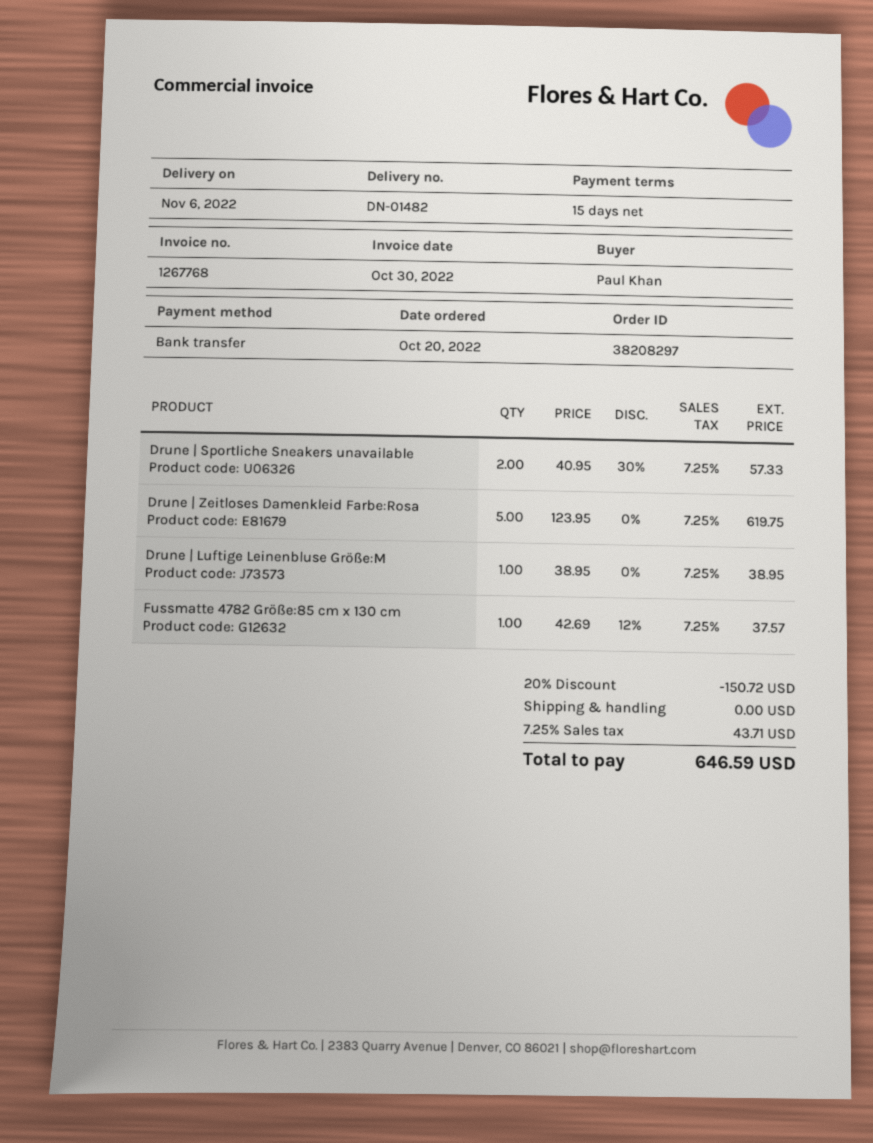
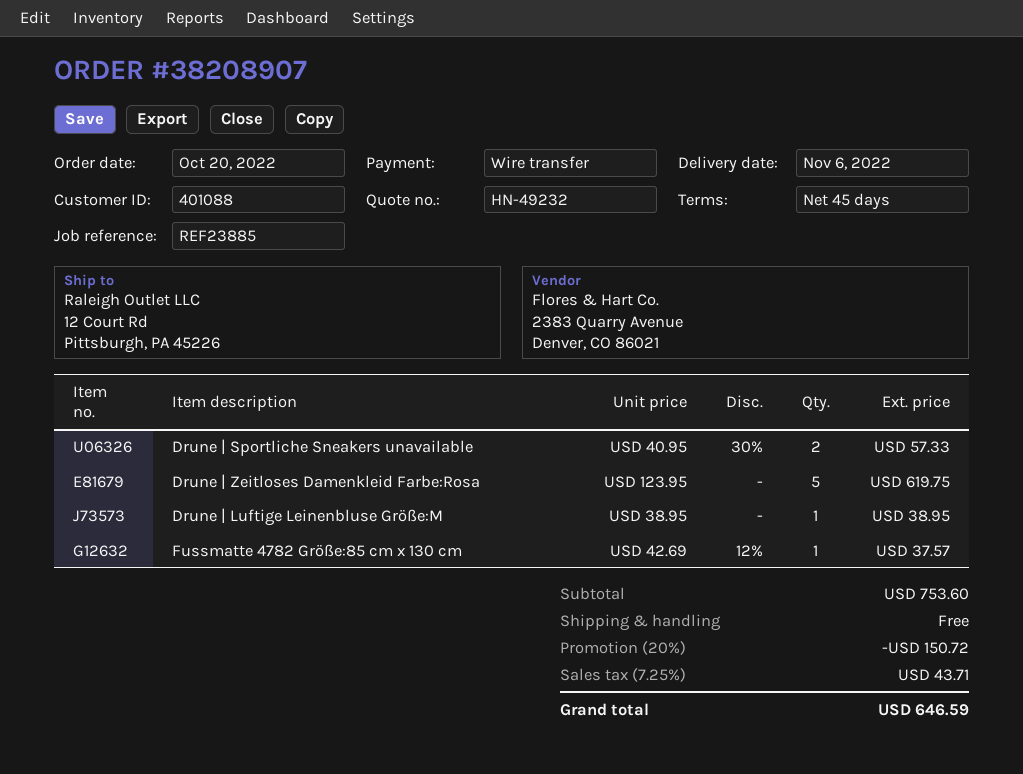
order number: 38208297 -> 38208907
payment terms: 15 days -> 45 days

